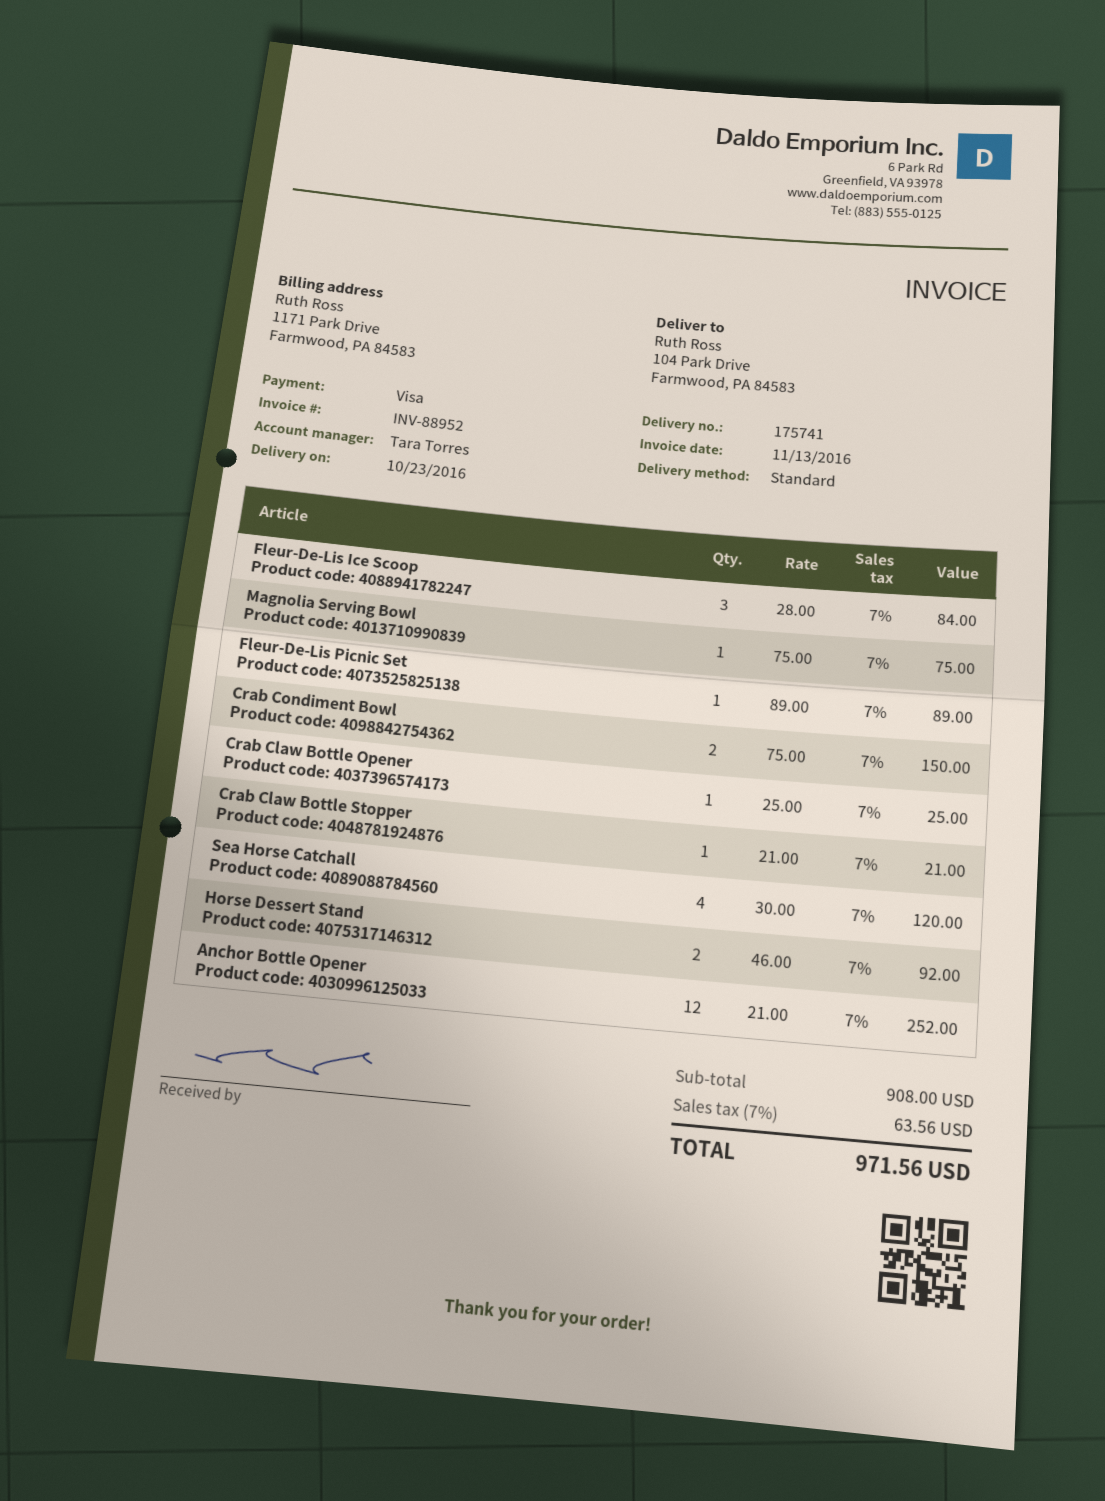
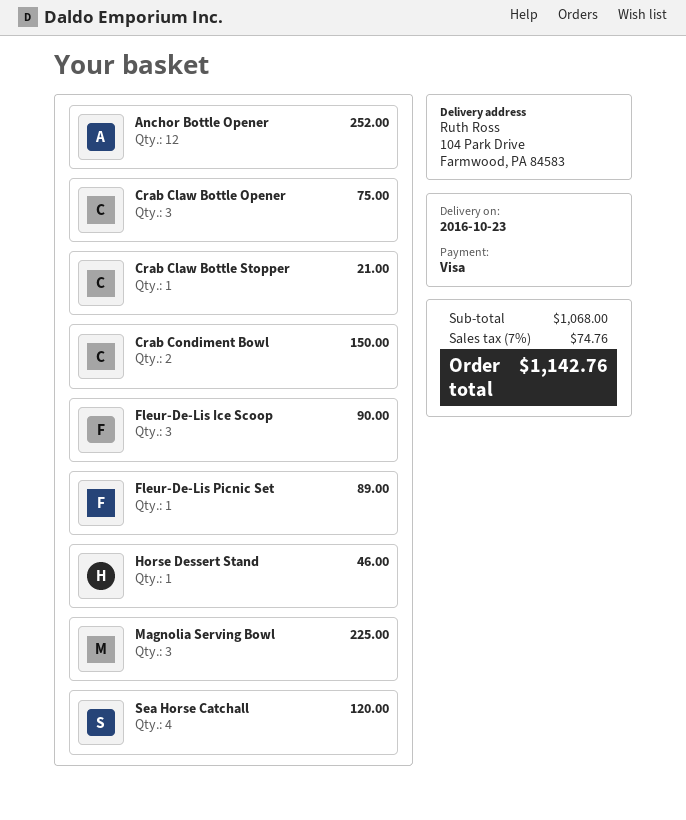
Fleur-De-Lis Ice Scoop: 3 for 84.00 -> 3 for 90.00
Magnolia Serving Bowl: 1 for 75.00 -> 3 for 225.00
Crab Claw Bottle Opener: 1 for 25.00 -> 3 for 75.00
Horse Dessert Stand: 2 for 92.00 -> 1 for 46.00
subtotal: 908.00 -> 1068.00
tax: 7% = 63.56 -> 7% = 74.76
total: 971.56 -> 1142.76

